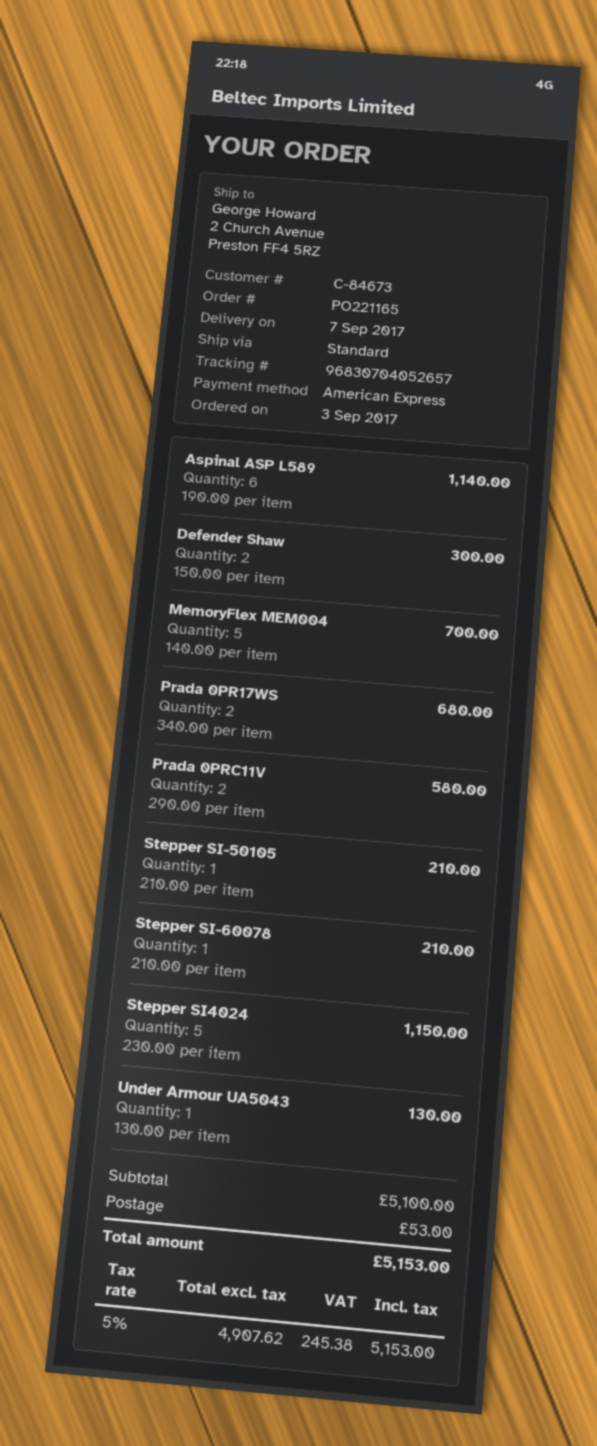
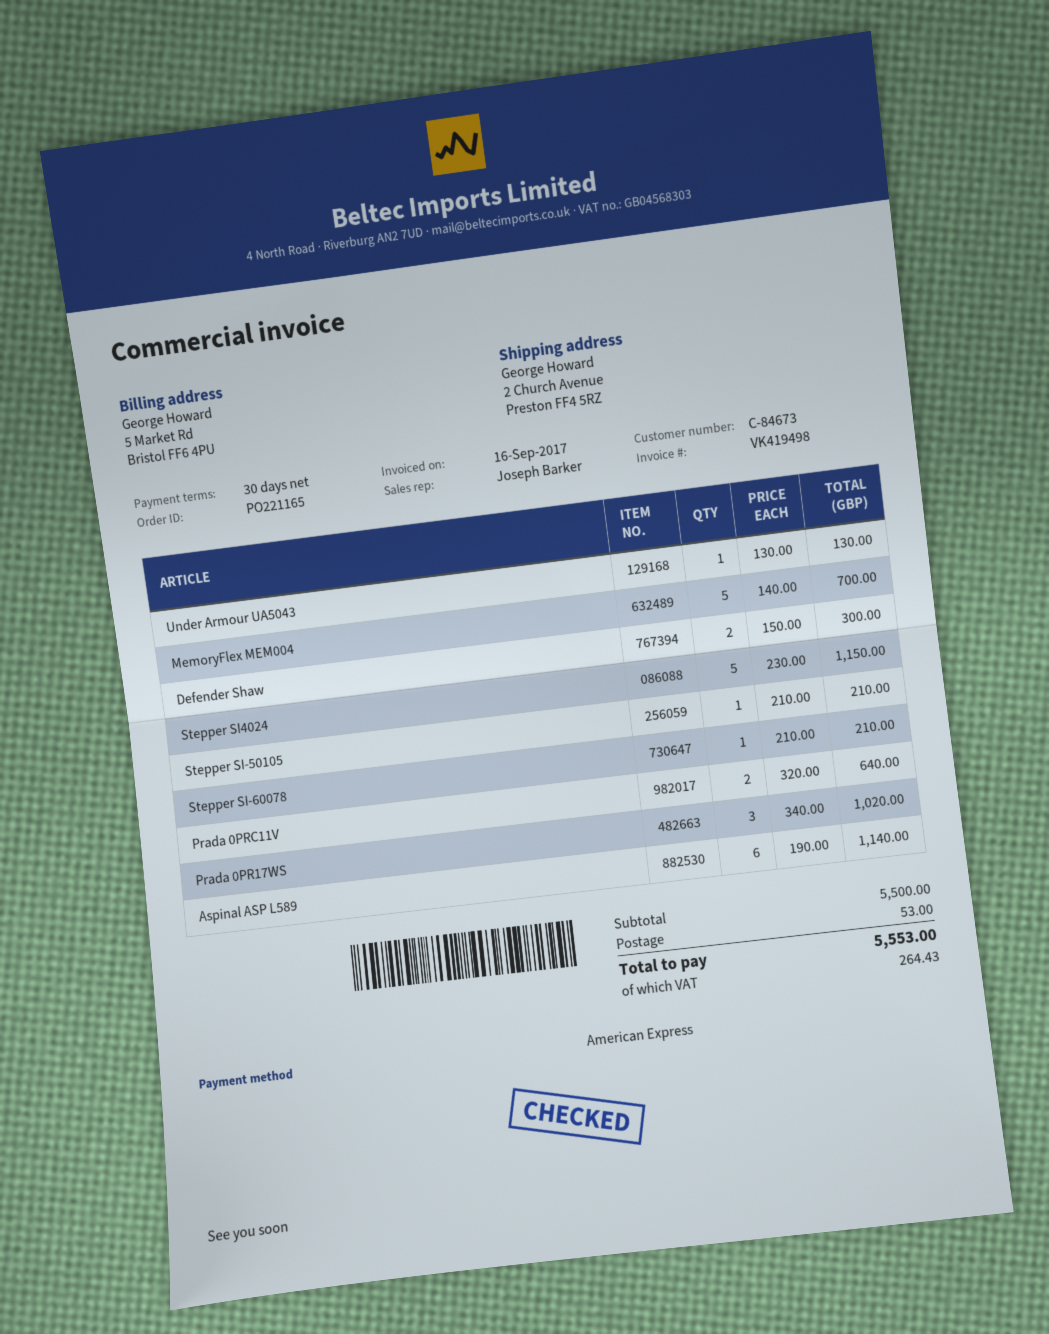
Prada 0PR17WS: 2 x 340.00 = 680.00 -> 3 x 340.00 = 1020.00
Prada 0PRC11V: 2 x 290.00 = 580.00 -> 2 x 320.00 = 640.00
subtotal: 5100.00 -> 5500.00
tax: 245.38 -> 264.43
total: 5153.00 -> 5553.00

